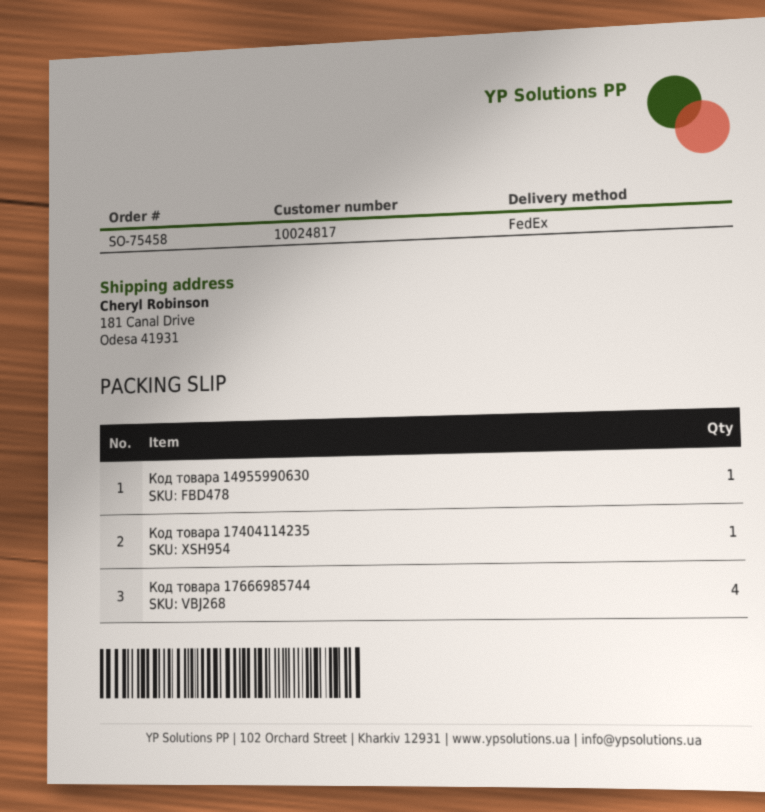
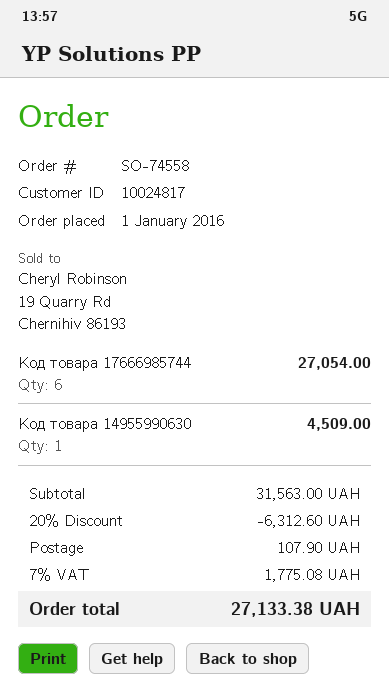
order number: SO-75458 -> SO-74558
Код товара 17404114235: 1 -> none
Код товара 17666985744: 4 -> 6

